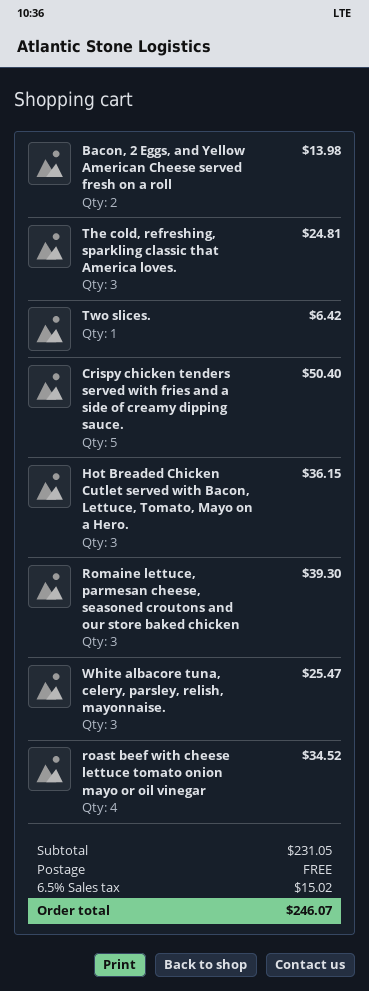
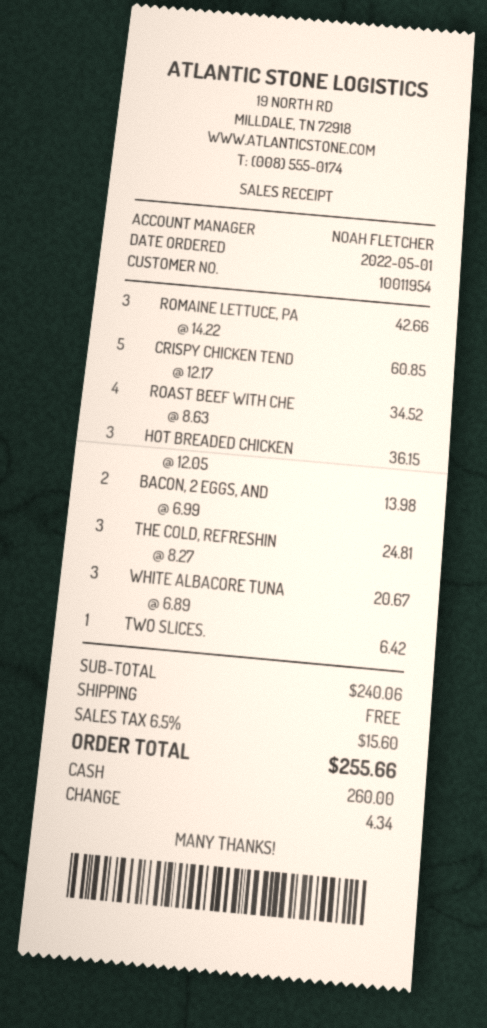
Crispy chicken tenders served with fries and a side of creamy dipping sauce.: 5 for 50.40 -> 5 for 60.85
Romaine lettuce, parmesan cheese, seasoned croutons and our store baked chicken: 3 for 39.30 -> 3 for 42.66
White albacore tuna, celery, parsley, relish, mayonnaise.: 3 for 25.47 -> 3 for 20.67
subtotal: 231.05 -> 240.06
tax: 6.5% = 15.02 -> 6.5% = 15.60
total: 246.07 -> 255.66

